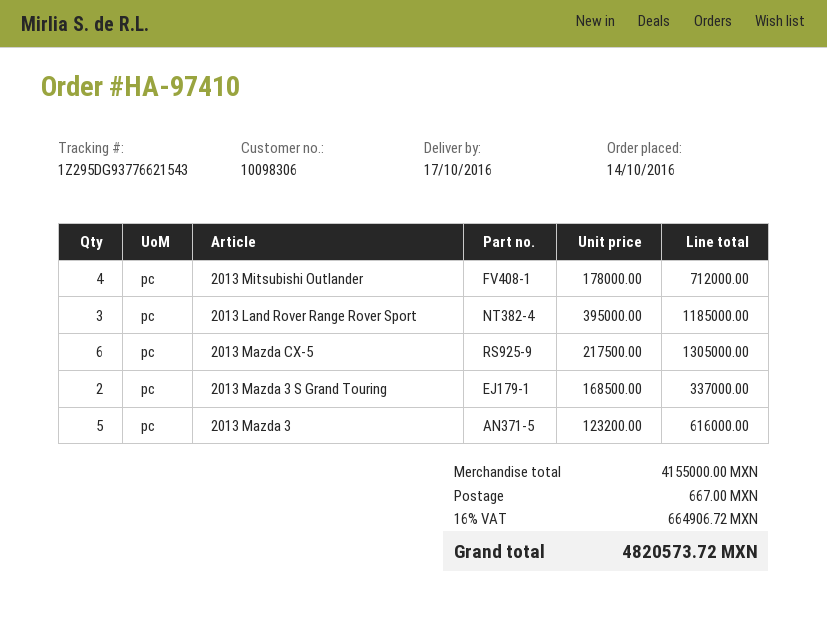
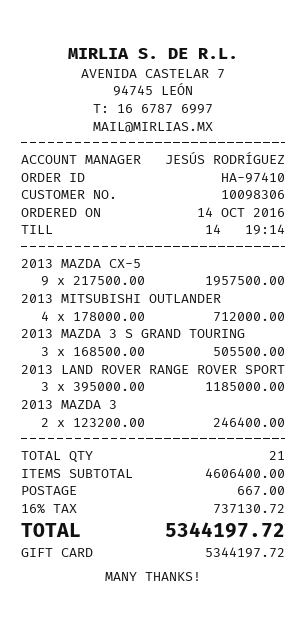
2013 Mazda CX-5: 6 x 217500.00 = 1305000.00 -> 9 x 217500.00 = 1957500.00
2013 Mazda 3 S Grand Touring: 2 x 168500.00 = 337000.00 -> 3 x 168500.00 = 505500.00
2013 Mazda 3: 5 x 123200.00 = 616000.00 -> 2 x 123200.00 = 246400.00
subtotal: 4155000.00 -> 4606400.00
tax: 16% = 664906.72 -> 16% = 737130.72
total: 4820573.72 -> 5344197.72

